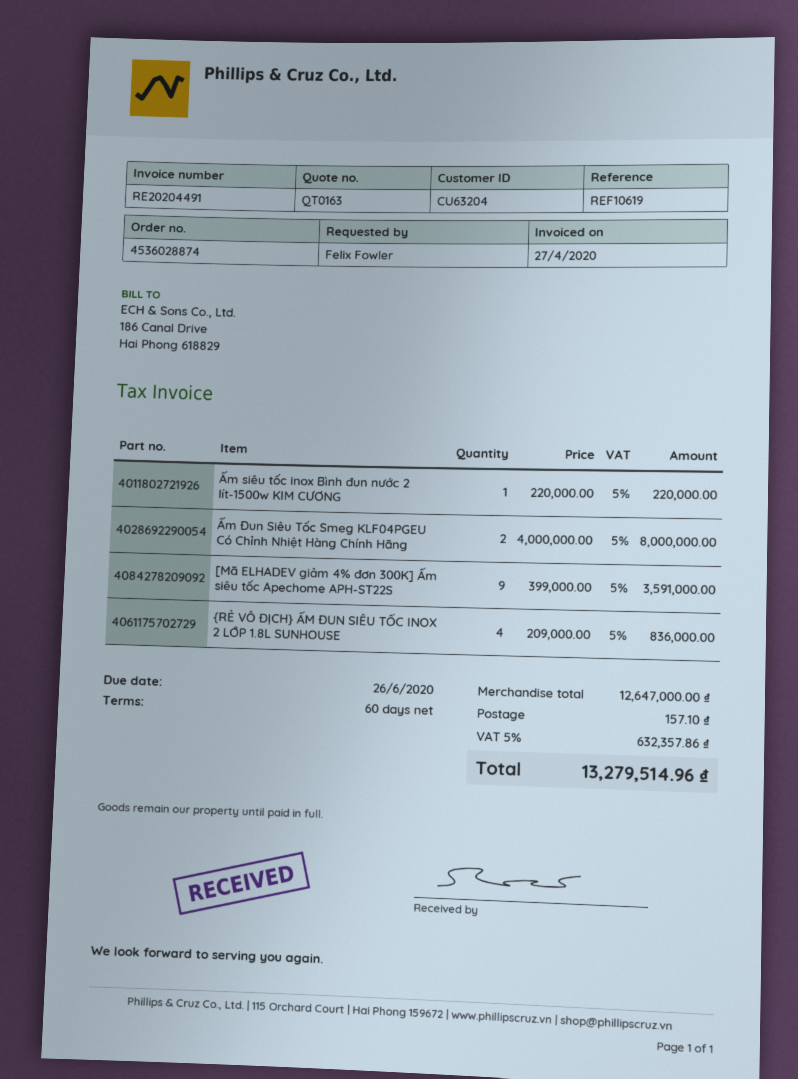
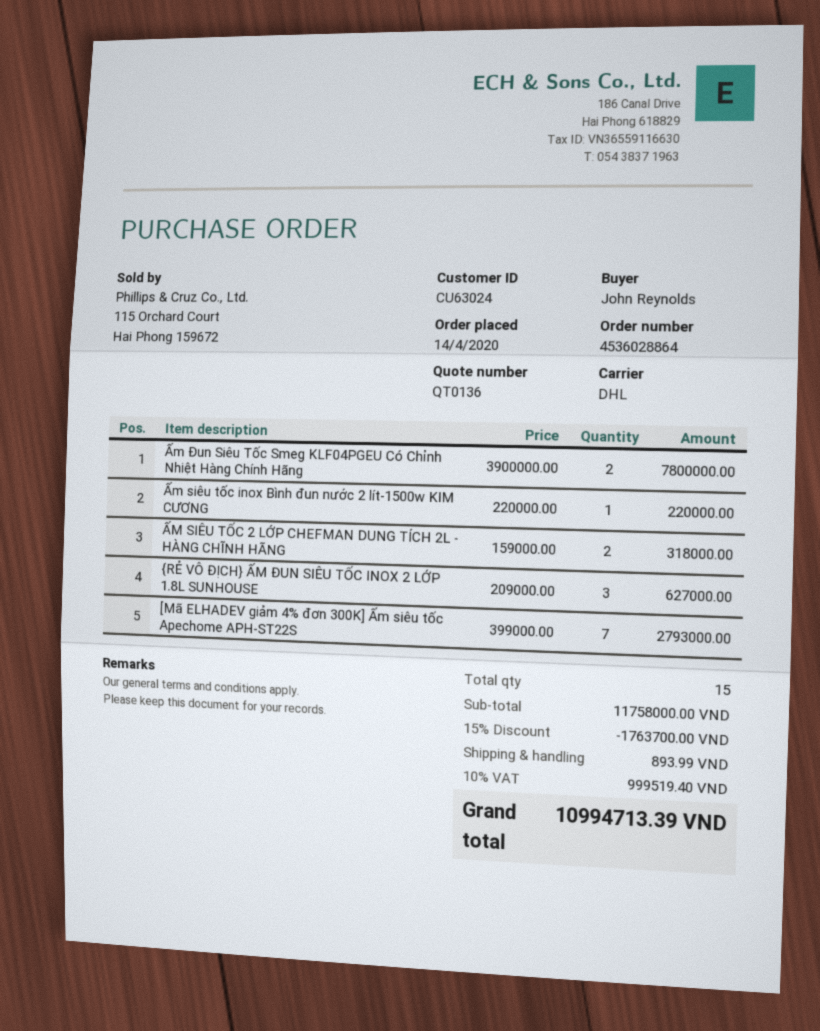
quote number: QT0163 -> QT0136
order number: 4536028874 -> 4536028864
customer number: CU63204 -> CU63024
ordered by: Felix Fowler -> John Reynolds
Ấm Đun Siêu Tốc Smeg KLF04PGEU Có Chỉnh Nhiệt Hàng Chính Hãng: 2 x 4000000.00 = 8000000.00 -> 2 x 3900000.00 = 7800000.00
[Mã ELHADEV giảm 4% đơn 300K] Ấm siêu tốc Apechome APH-ST22S: 9 x 399000.00 = 3591000.00 -> 7 x 399000.00 = 2793000.00
{RẺ VÔ ĐỊCH} ẤM ĐUN SIÊU TỐC INOX 2 LỚP 1.8L SUNHOUSE: 4 x 209000.00 = 836000.00 -> 3 x 209000.00 = 627000.00
ẤM SIÊU TỐC 2 LỚP CHEFMAN DUNG TÍCH 2L - HÀNG CHĨNH HÃNG: none -> 2 x 159000.00 = 318000.00
subtotal: 12647000.00 -> 11758000.00
discount: none -> 15% = 1763700.00
shipping: 157.10 -> 893.99
tax: 5% = 632357.86 -> 10% = 999519.40
total: 13279514.96 -> 10994713.39

